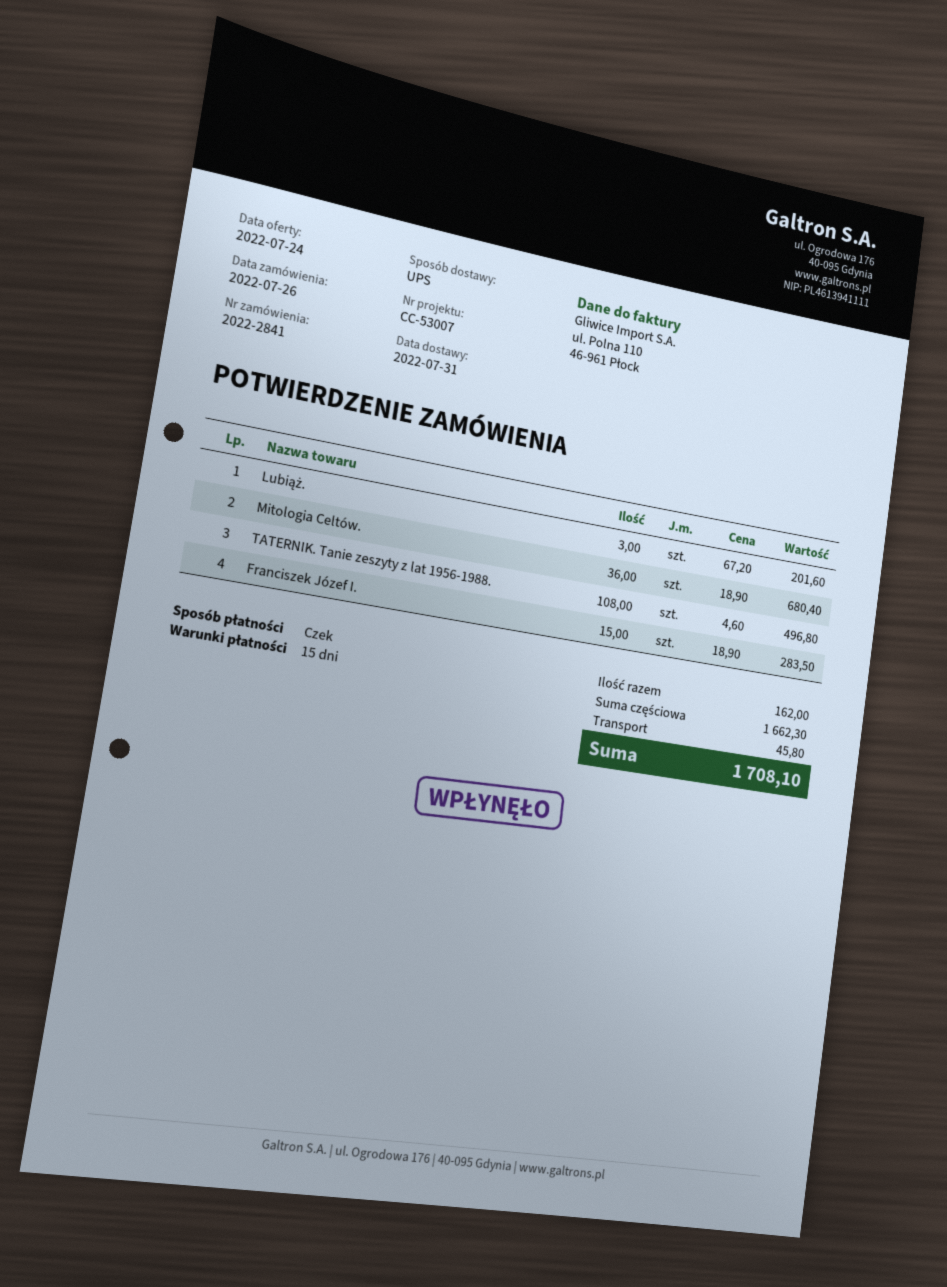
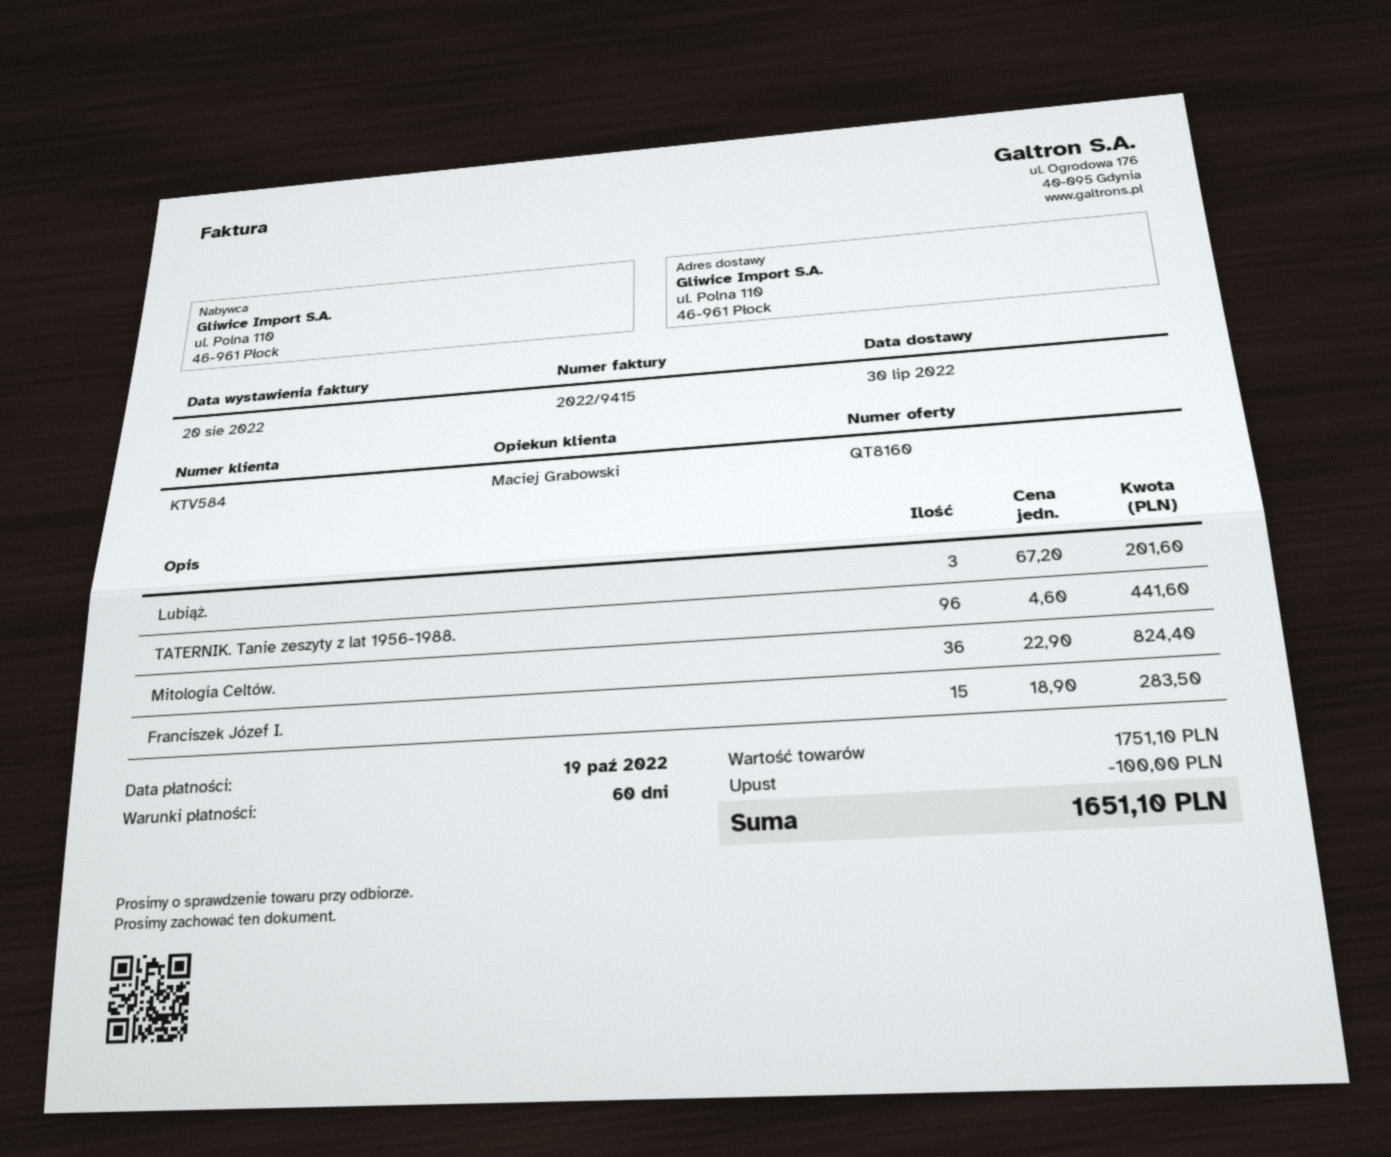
delivery date: 2022-07-31 -> 2022-07-30
payment terms: 15 days -> 60 days
Mitologia Celtów.: 36 x 18.90 = 680.40 -> 36 x 22.90 = 824.40
TATERNIK. Tanie zeszyty z lat 1956-1988.: 108 x 4.60 = 496.80 -> 96 x 4.60 = 441.60
subtotal: 1662.30 -> 1751.10
discount: none -> 100.00
shipping: 45.80 -> none
total: 1708.10 -> 1651.10

